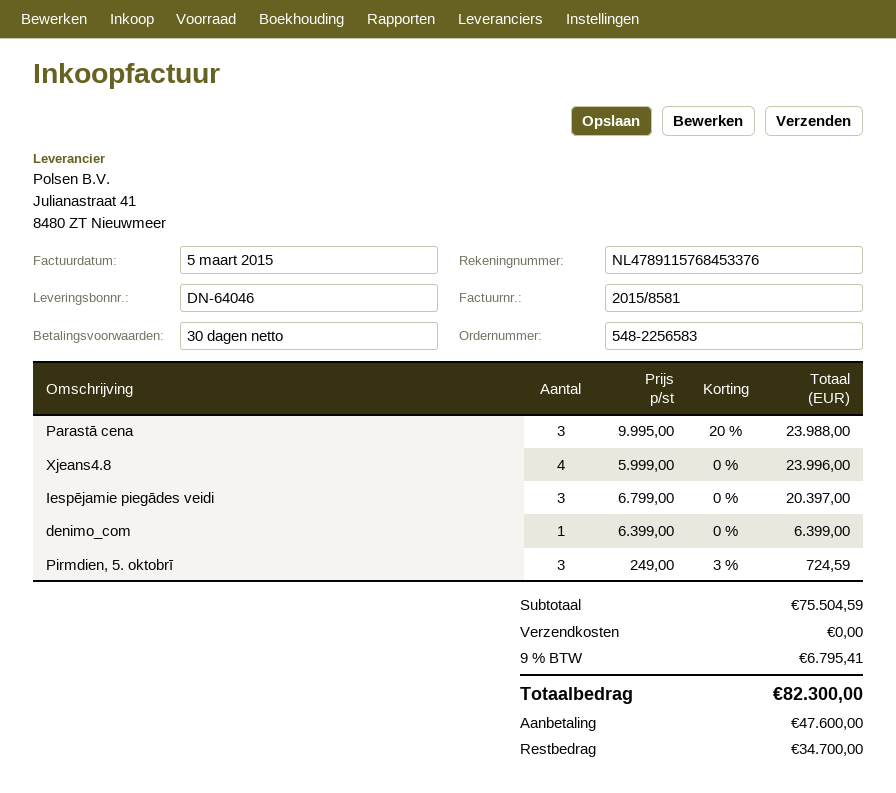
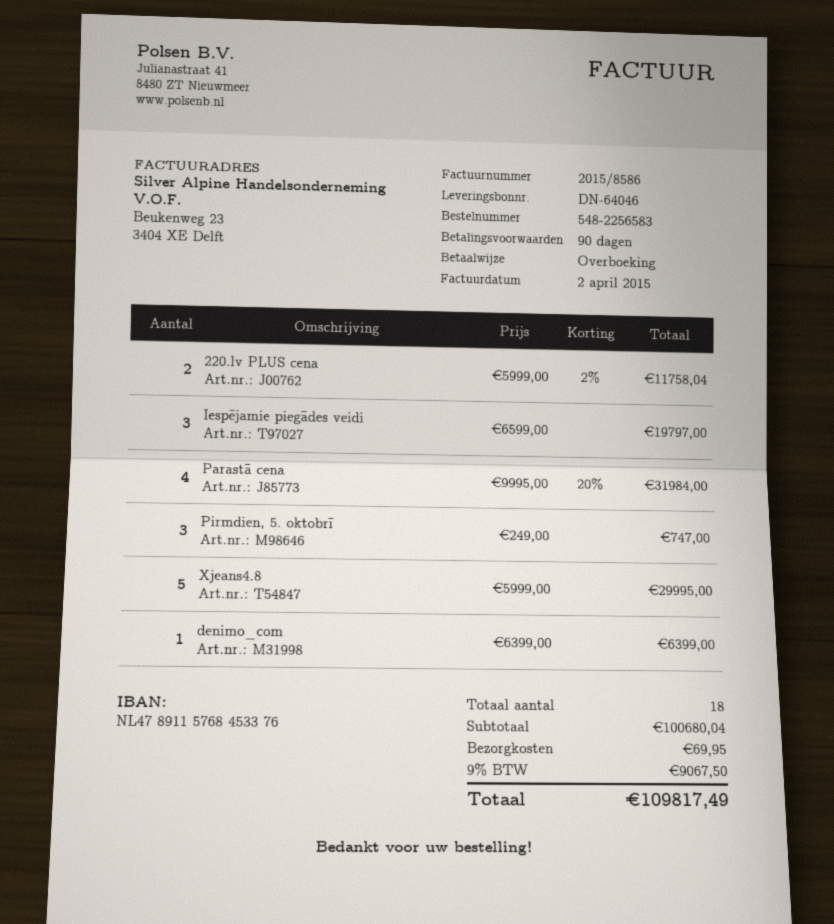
invoice number: 2015/8581 -> 2015/8586
invoice date: 2015-03-05 -> 2015-04-02
payment terms: 30 days -> 90 days
Parastā cena: 3 x 9995.00 - 20% = 23988.00 -> 4 x 9995.00 - 20% = 31984.00
Xjeans4.8: 4 x 5999.00 = 23996.00 -> 5 x 5999.00 = 29995.00
Iespējamie piegādes veidi: 3 x 6799.00 = 20397.00 -> 3 x 6599.00 = 19797.00
Pirmdien, 5. oktobrī: 3 x 249.00 - 3% = 724.59 -> 3 x 249.00 = 747.00
220.lv PLUS cena: none -> 2 x 5999.00 - 2% = 11758.04
subtotal: 75504.59 -> 100680.04
shipping: 0.00 -> 69.95
tax: 9% = 6795.41 -> 9% = 9067.50
total: 82300.00 -> 109817.49

